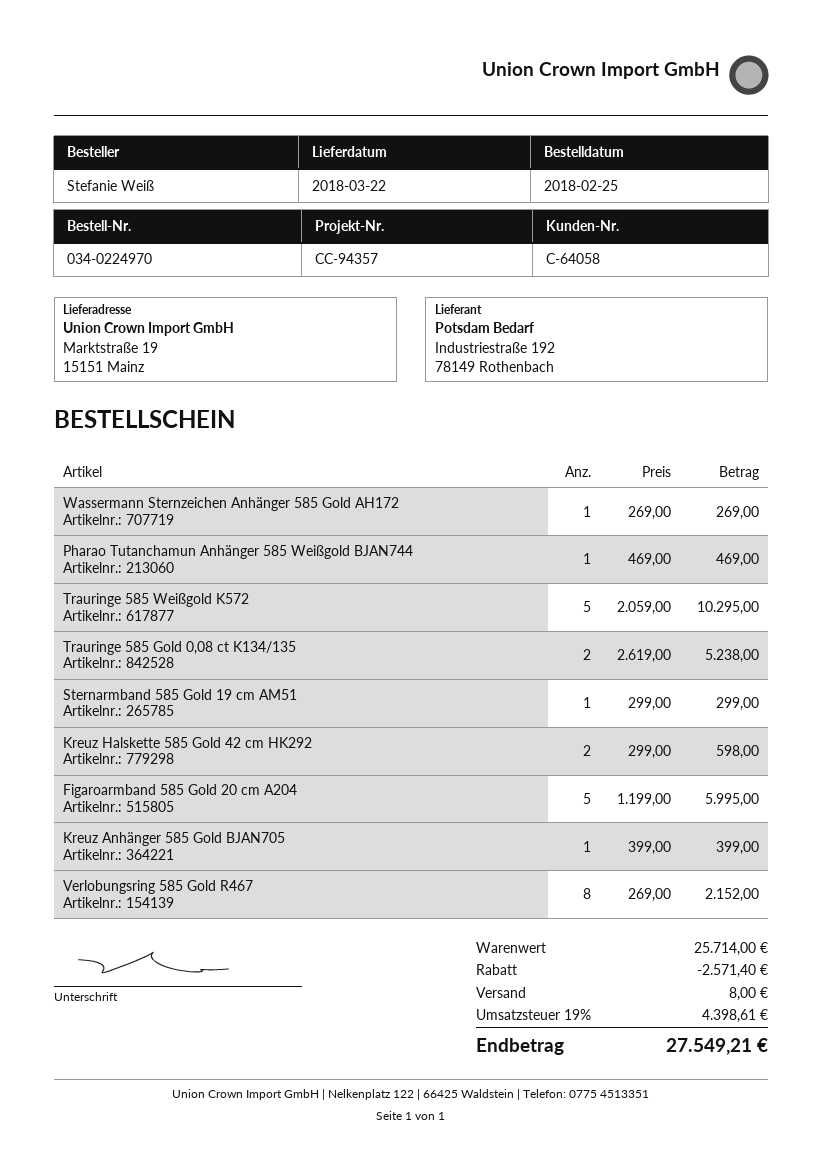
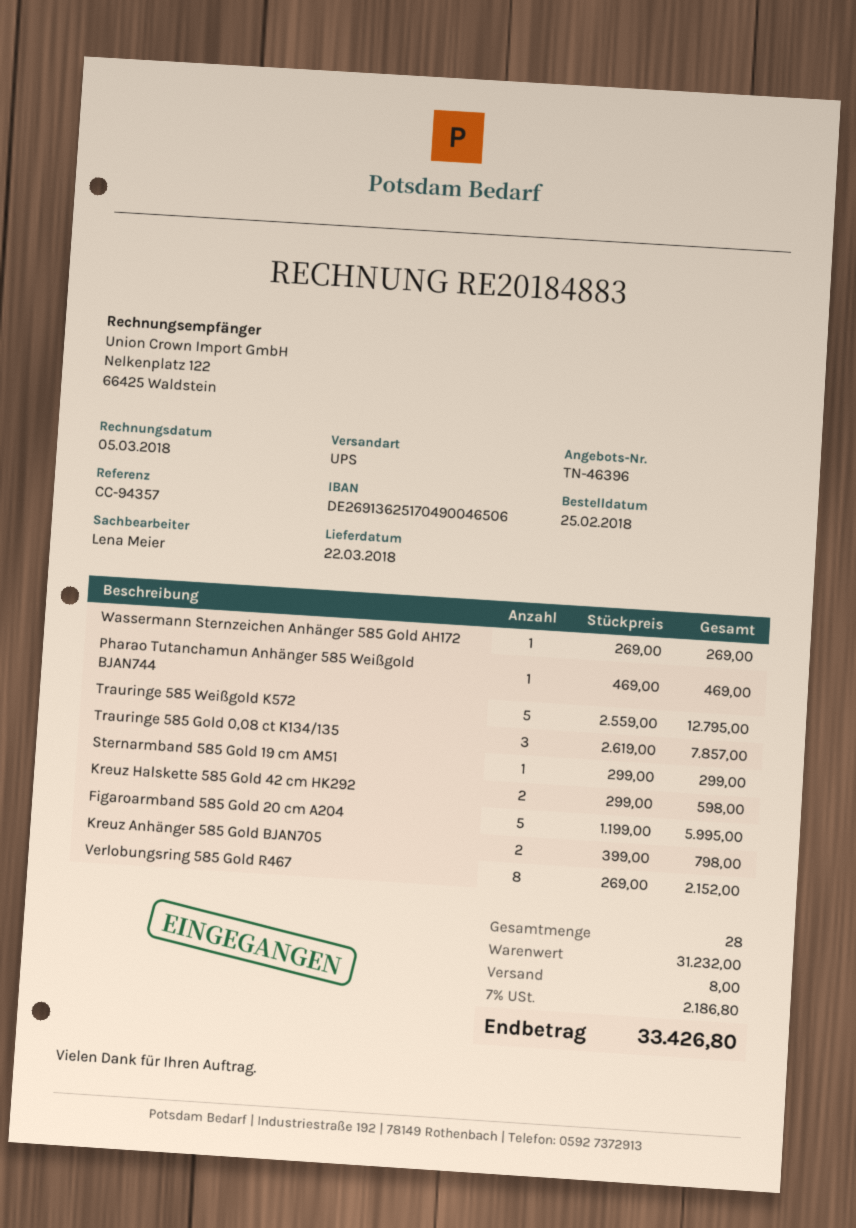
Trauringe 585 Weißgold K572: 5 x 2059.00 = 10295.00 -> 5 x 2559.00 = 12795.00
Trauringe 585 Gold 0,08 ct K134/135: 2 x 2619.00 = 5238.00 -> 3 x 2619.00 = 7857.00
Kreuz Anhänger 585 Gold BJAN705: 1 x 399.00 = 399.00 -> 2 x 399.00 = 798.00
subtotal: 25714.00 -> 31232.00
discount: 2571.40 -> none
tax: 19% = 4398.61 -> 7% = 2186.80
total: 27549.21 -> 33426.80

